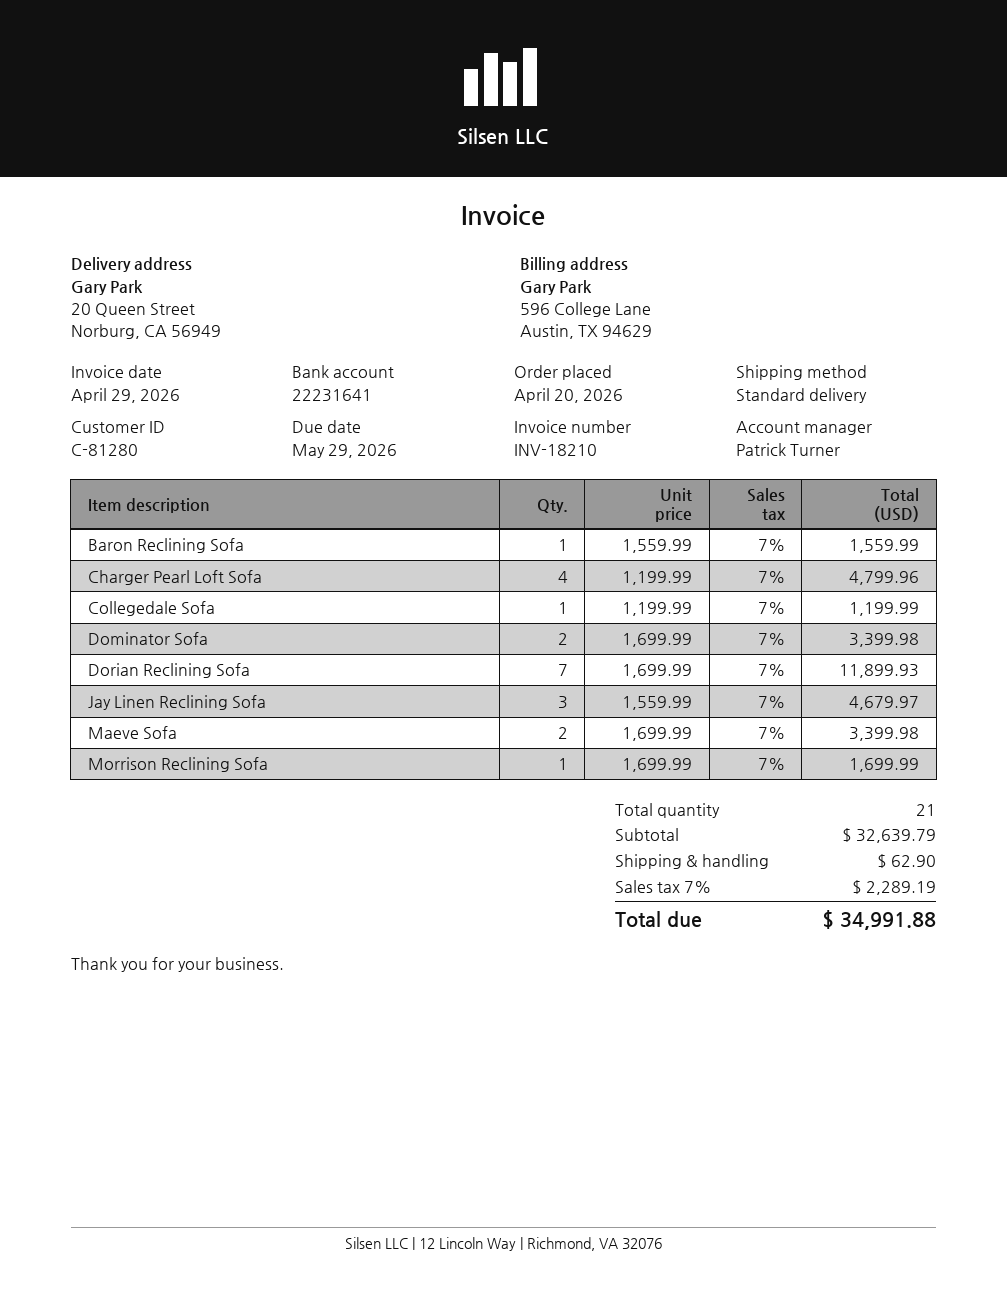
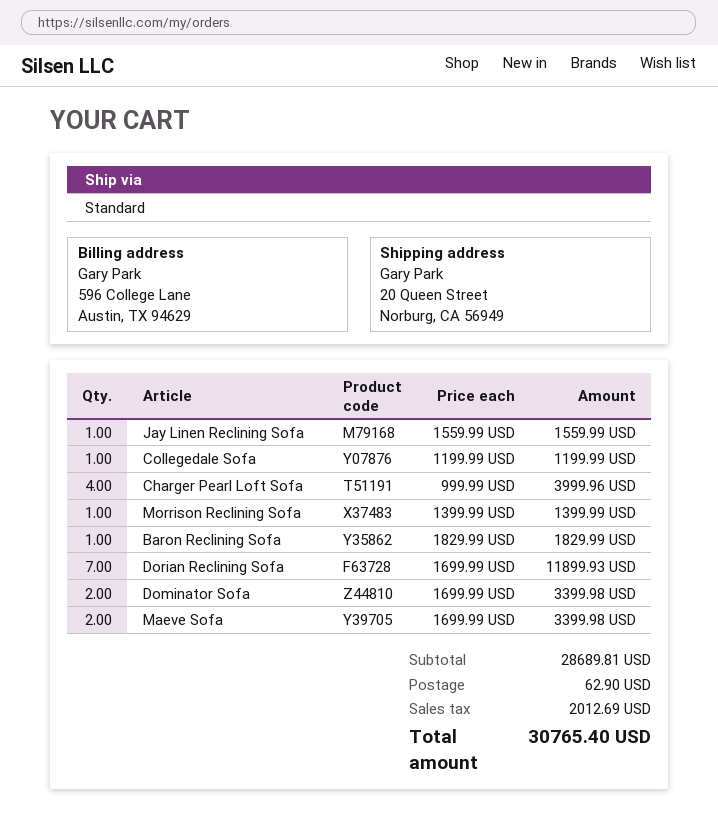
Baron Reclining Sofa: 1 x 1559.99 = 1559.99 -> 1 x 1829.99 = 1829.99
Charger Pearl Loft Sofa: 4 x 1199.99 = 4799.96 -> 4 x 999.99 = 3999.96
Jay Linen Reclining Sofa: 3 x 1559.99 = 4679.97 -> 1 x 1559.99 = 1559.99
Morrison Reclining Sofa: 1 x 1699.99 = 1699.99 -> 1 x 1399.99 = 1399.99
subtotal: 32639.79 -> 28689.81
tax: 2289.19 -> 2012.69
total: 34991.88 -> 30765.40

